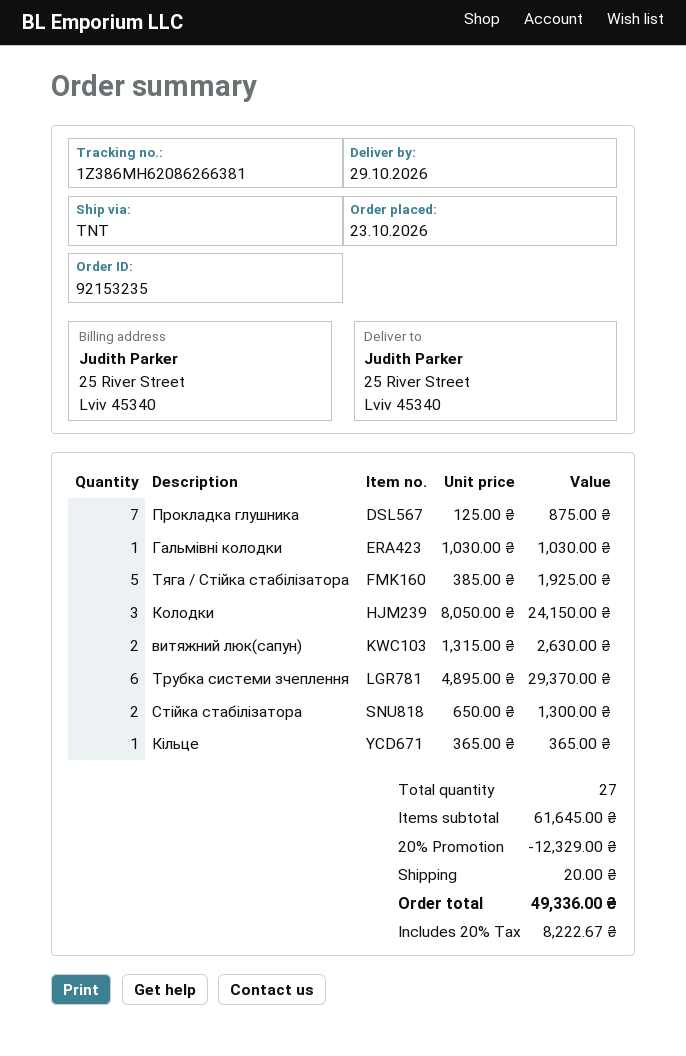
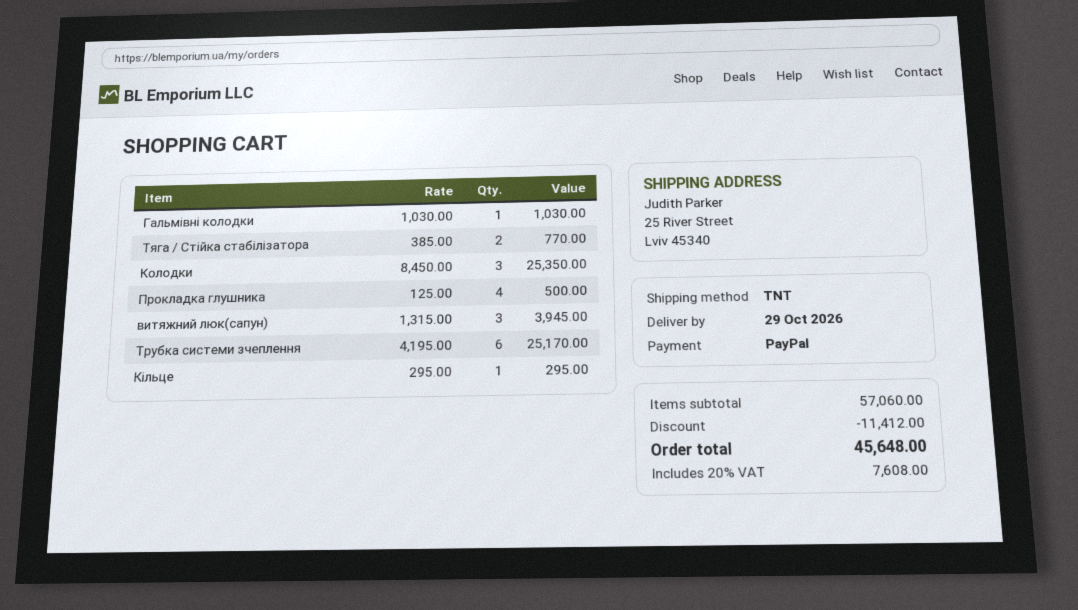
Прокладка глушника: 7 x 125.00 = 875.00 -> 4 x 125.00 = 500.00
Тяга / Стійка стабілізатора: 5 x 385.00 = 1925.00 -> 2 x 385.00 = 770.00
Колодки: 3 x 8050.00 = 24150.00 -> 3 x 8450.00 = 25350.00
витяжний люк(сапун): 2 x 1315.00 = 2630.00 -> 3 x 1315.00 = 3945.00
Трубка системи зчеплення: 6 x 4895.00 = 29370.00 -> 6 x 4195.00 = 25170.00
Стійка стабілізатора: 2 x 650.00 = 1300.00 -> none
Кільце: 1 x 365.00 = 365.00 -> 1 x 295.00 = 295.00
subtotal: 61645.00 -> 57060.00
discount: 12329.00 -> 11412.00
shipping: 20.00 -> none
tax: 20% = 8222.67 -> 20% = 7608.00
total: 49336.00 -> 45648.00

